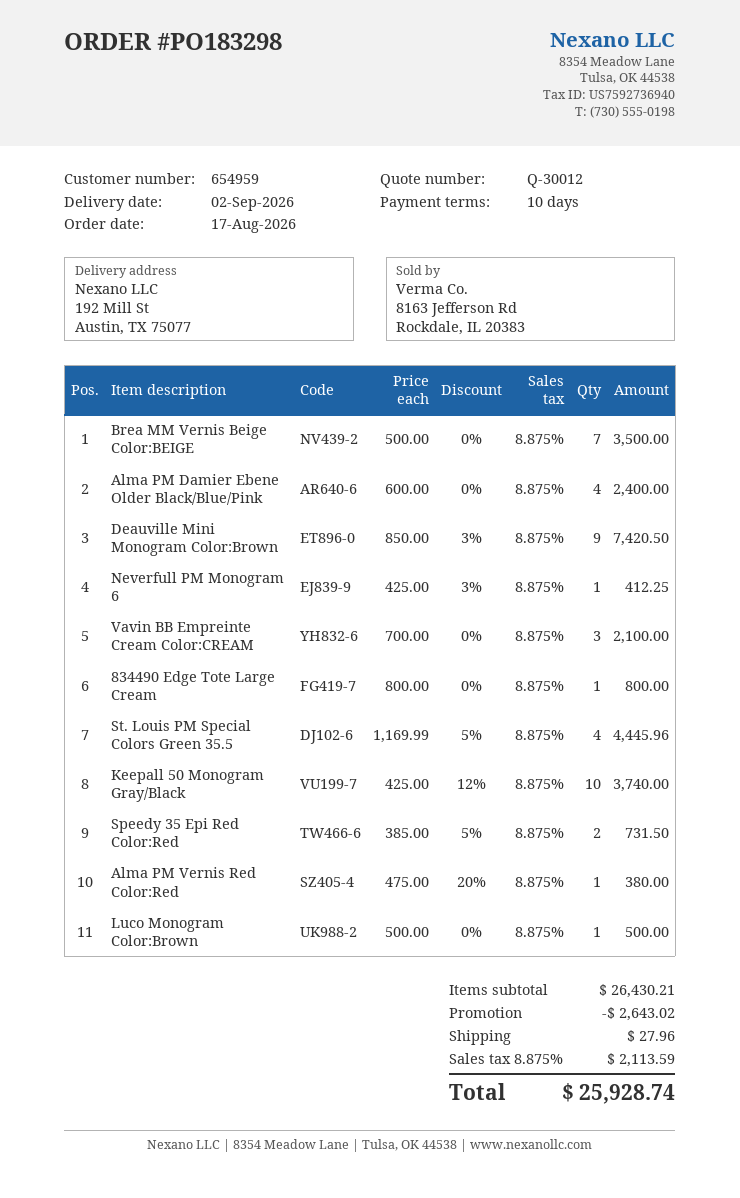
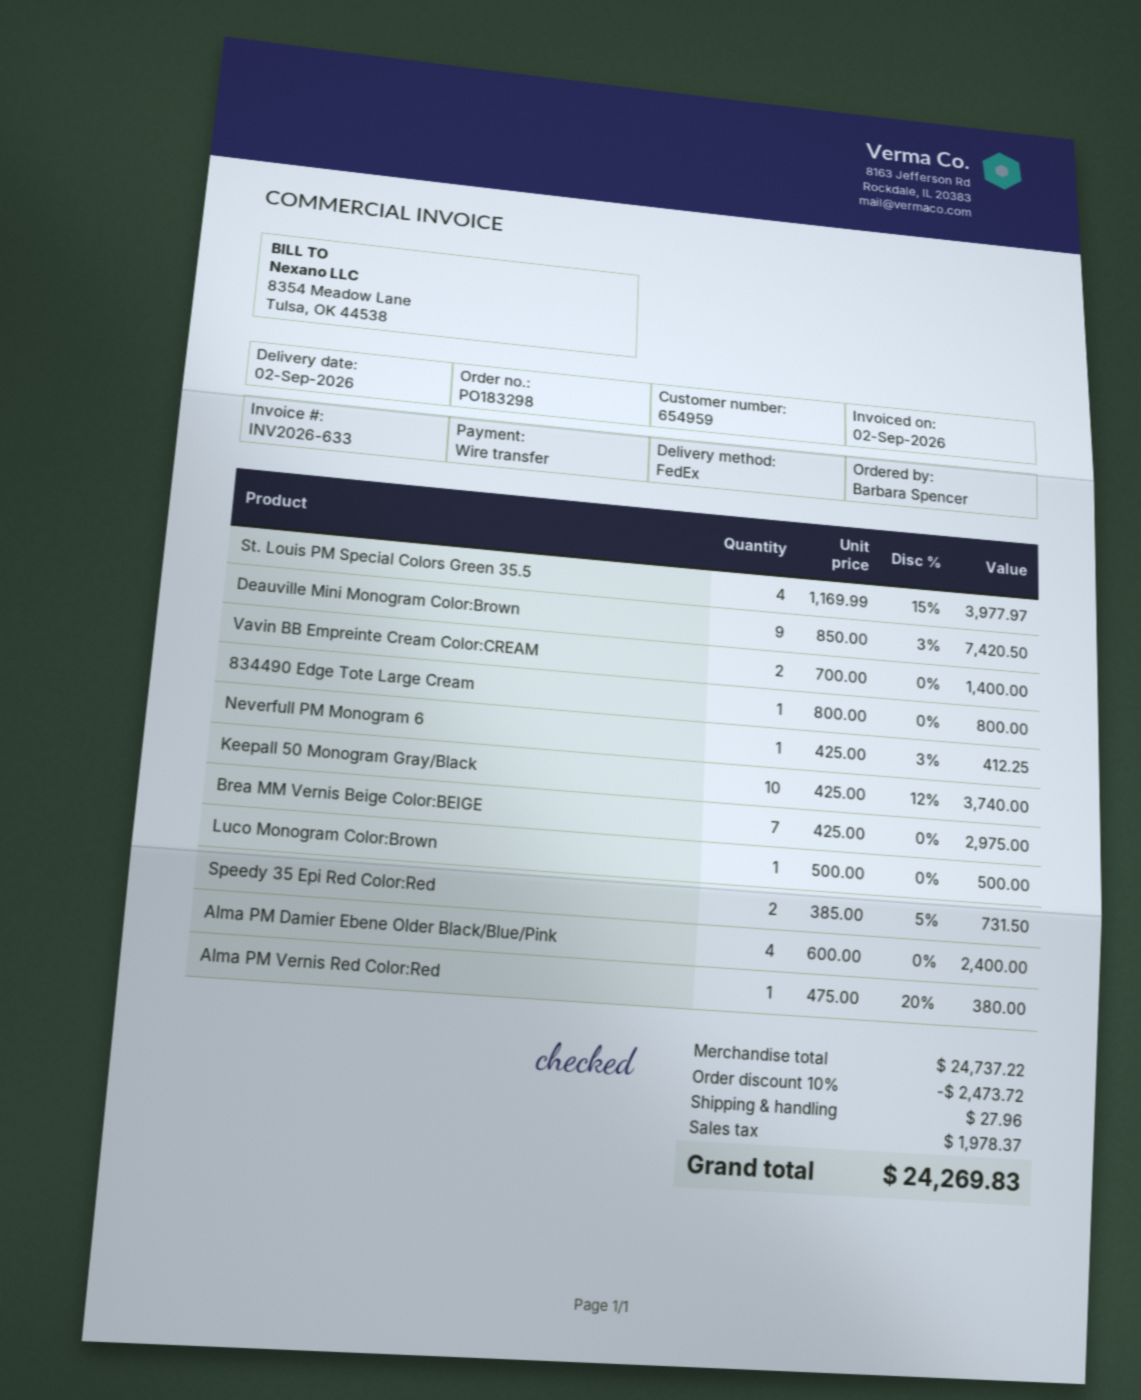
Brea MM Vernis Beige Color:BEIGE: 7 x 500.00 = 3500.00 -> 7 x 425.00 = 2975.00
Vavin BB Empreinte Cream Color:CREAM: 3 x 700.00 = 2100.00 -> 2 x 700.00 = 1400.00
St. Louis PM Special Colors Green 35.5: 4 x 1169.99 - 5% = 4445.96 -> 4 x 1169.99 - 15% = 3977.97
subtotal: 26430.21 -> 24737.22
discount: 2643.02 -> 2473.72
tax: 2113.59 -> 1978.37
total: 25928.74 -> 24269.83

